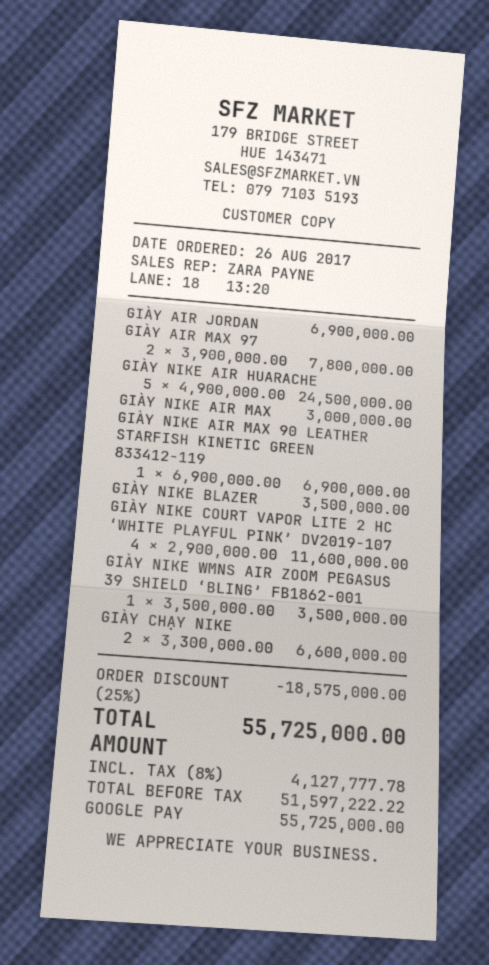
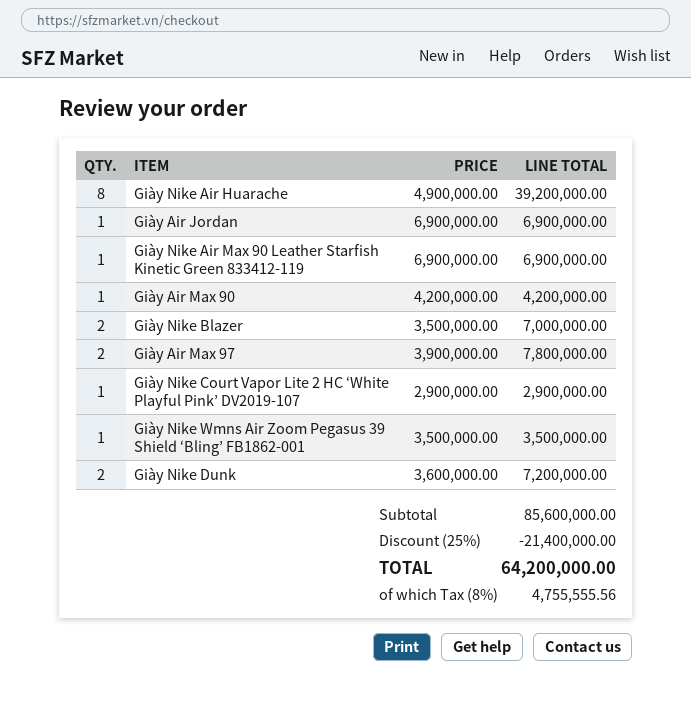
GIÀY NIKE AIR HUARACHE: 5 x 4900000.00 = 24500000.00 -> 8 x 4900000.00 = 39200000.00
GIÀY NIKE AIR MAX: 1 x 3000000.00 = 3000000.00 -> none
GIÀY NIKE BLAZER: 1 x 3500000.00 = 3500000.00 -> 2 x 3500000.00 = 7000000.00
GIÀY NIKE COURT VAPOR LITE 2 HC ‘WHITE PLAYFUL PINK’ DV2019-107: 4 x 2900000.00 = 11600000.00 -> 1 x 2900000.00 = 2900000.00
GIÀY CHẠY NIKE: 2 x 3300000.00 = 6600000.00 -> none
Giày Air Max 90: none -> 1 x 4200000.00 = 4200000.00
Giày Nike Dunk: none -> 2 x 3600000.00 = 7200000.00
discount: 25% = 18575000.00 -> 25% = 21400000.00
tax: 8% = 4127777.78 -> 8% = 4755555.56
total: 55725000.00 -> 64200000.00

